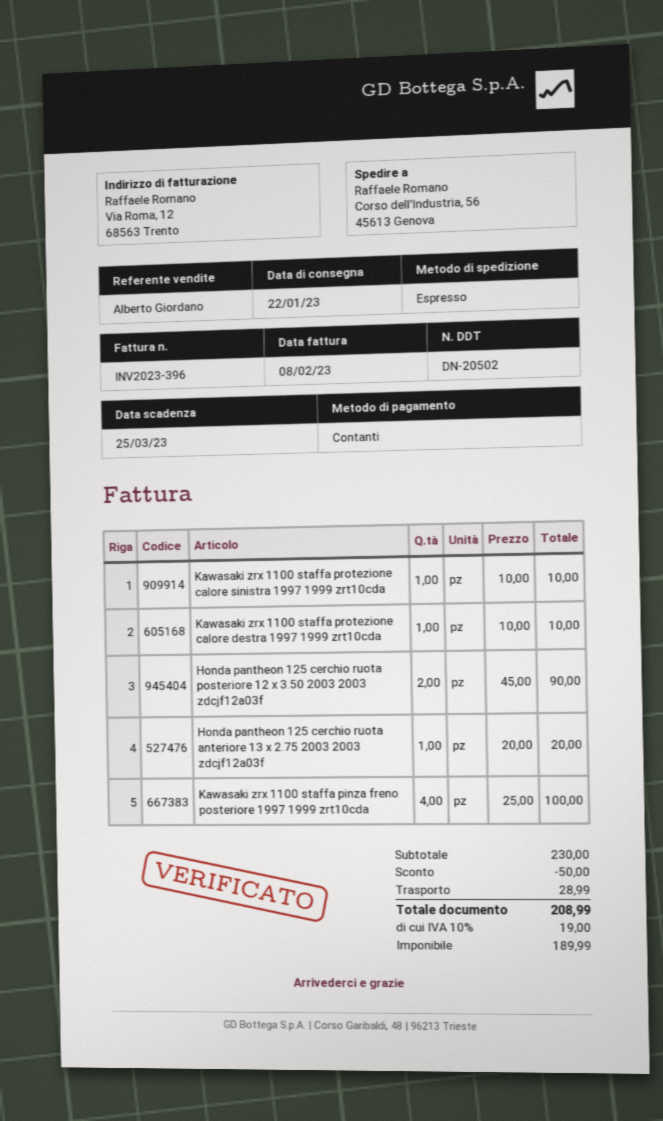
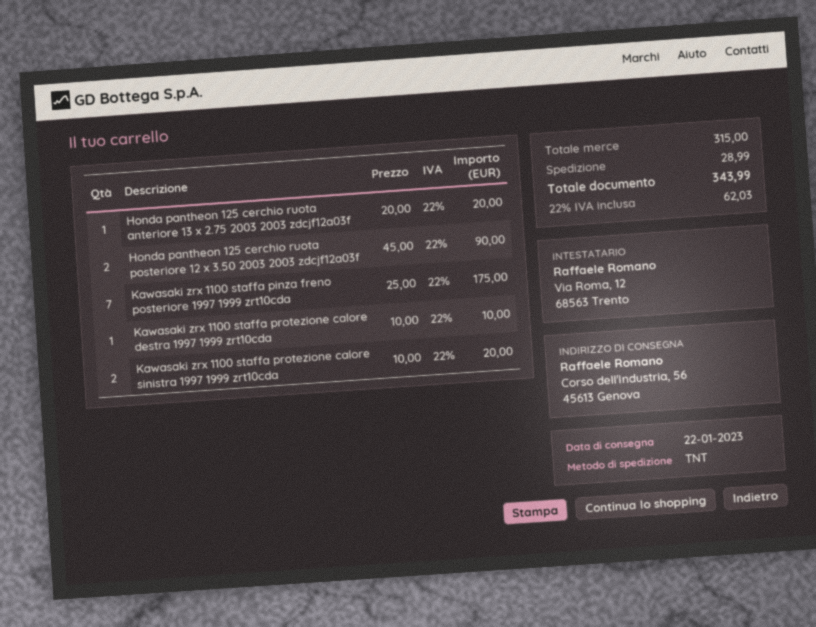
shipping method: express -> TNT
Kawasaki zrx 1100 staffa protezione calore sinistra 1997 1999 zrt10cda: 1 x 10.00 = 10.00 -> 2 x 10.00 = 20.00
Kawasaki zrx 1100 staffa pinza freno posteriore 1997 1999 zrt10cda: 4 x 25.00 = 100.00 -> 7 x 25.00 = 175.00
subtotal: 230.00 -> 315.00
discount: 50.00 -> none
tax: 10% = 19.00 -> 22% = 62.03
total: 208.99 -> 343.99

